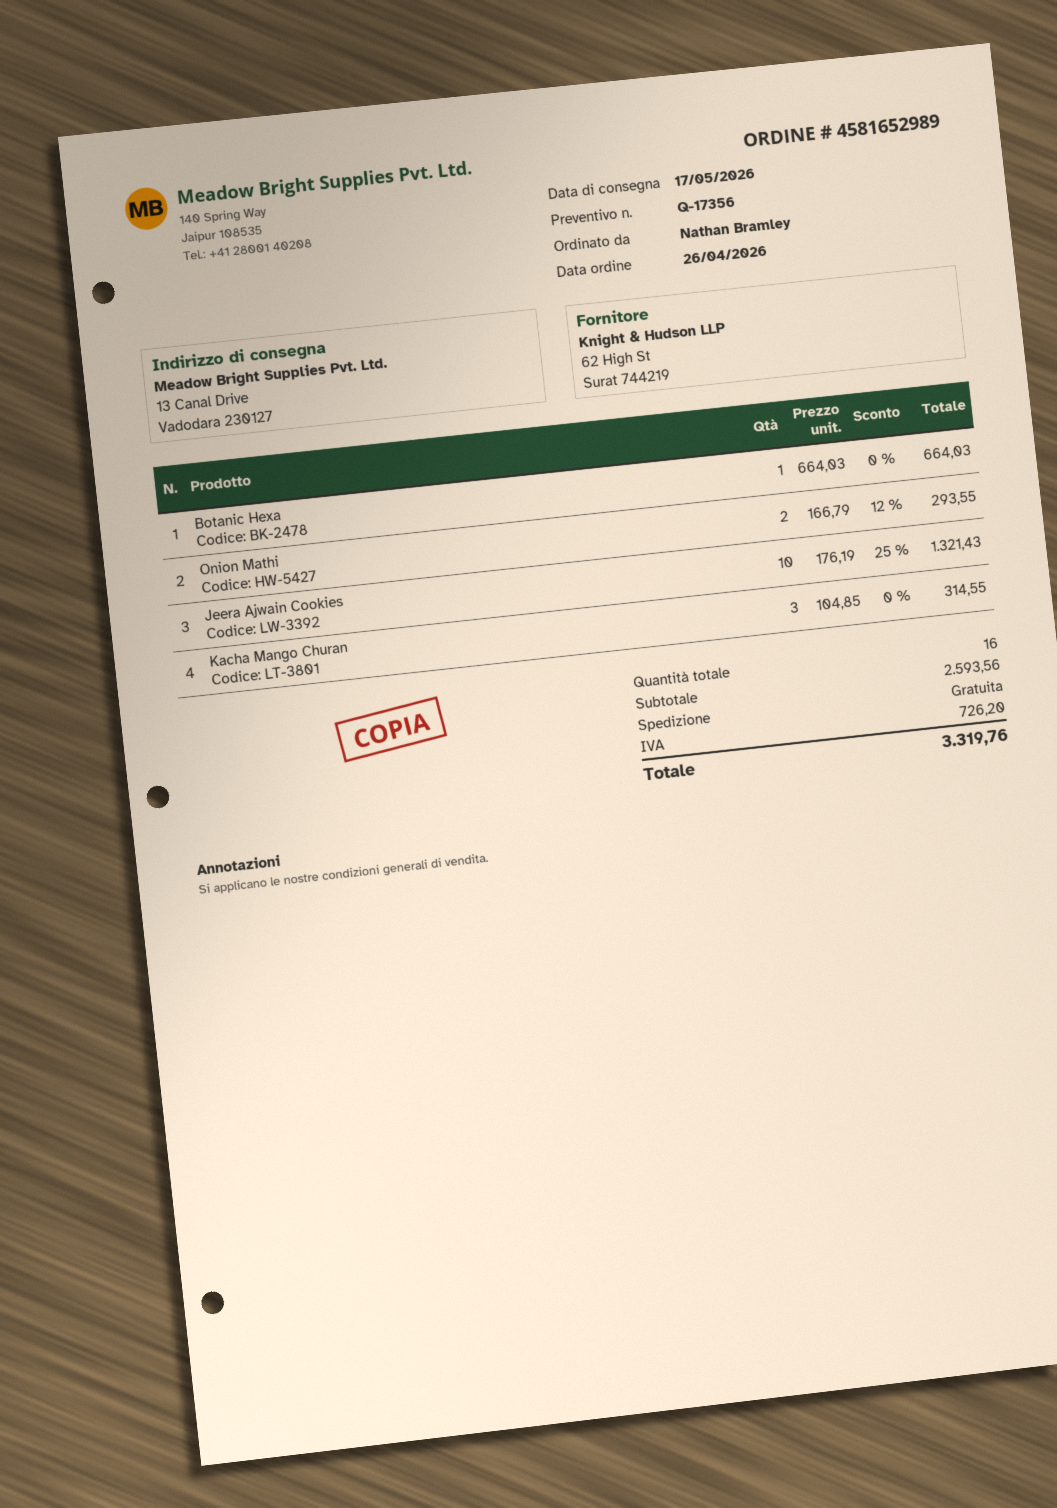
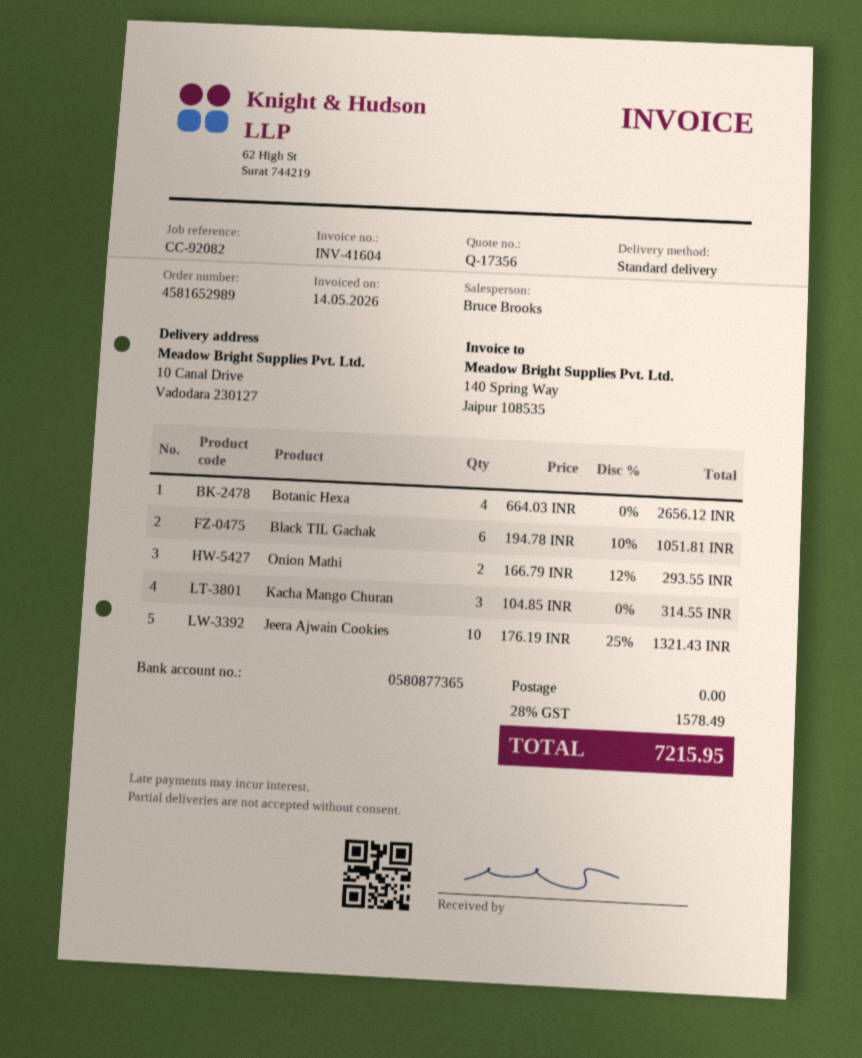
ship to: 13 Canal Drive, Vadodara 230127 -> 10 Canal Drive, Vadodara 230127
Botanic Hexa: 1 x 664.03 = 664.03 -> 4 x 664.03 = 2656.12
Black TIL Gachak: none -> 6 x 194.78 - 10% = 1051.81
tax: 726.20 -> 1578.49
total: 3319.76 -> 7215.95

